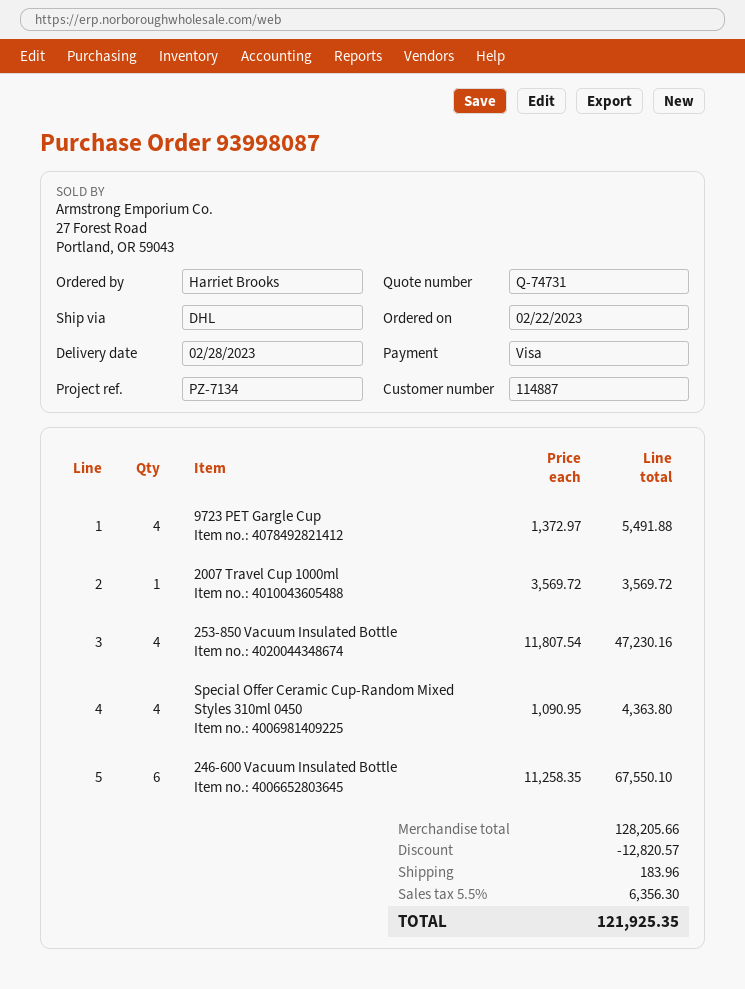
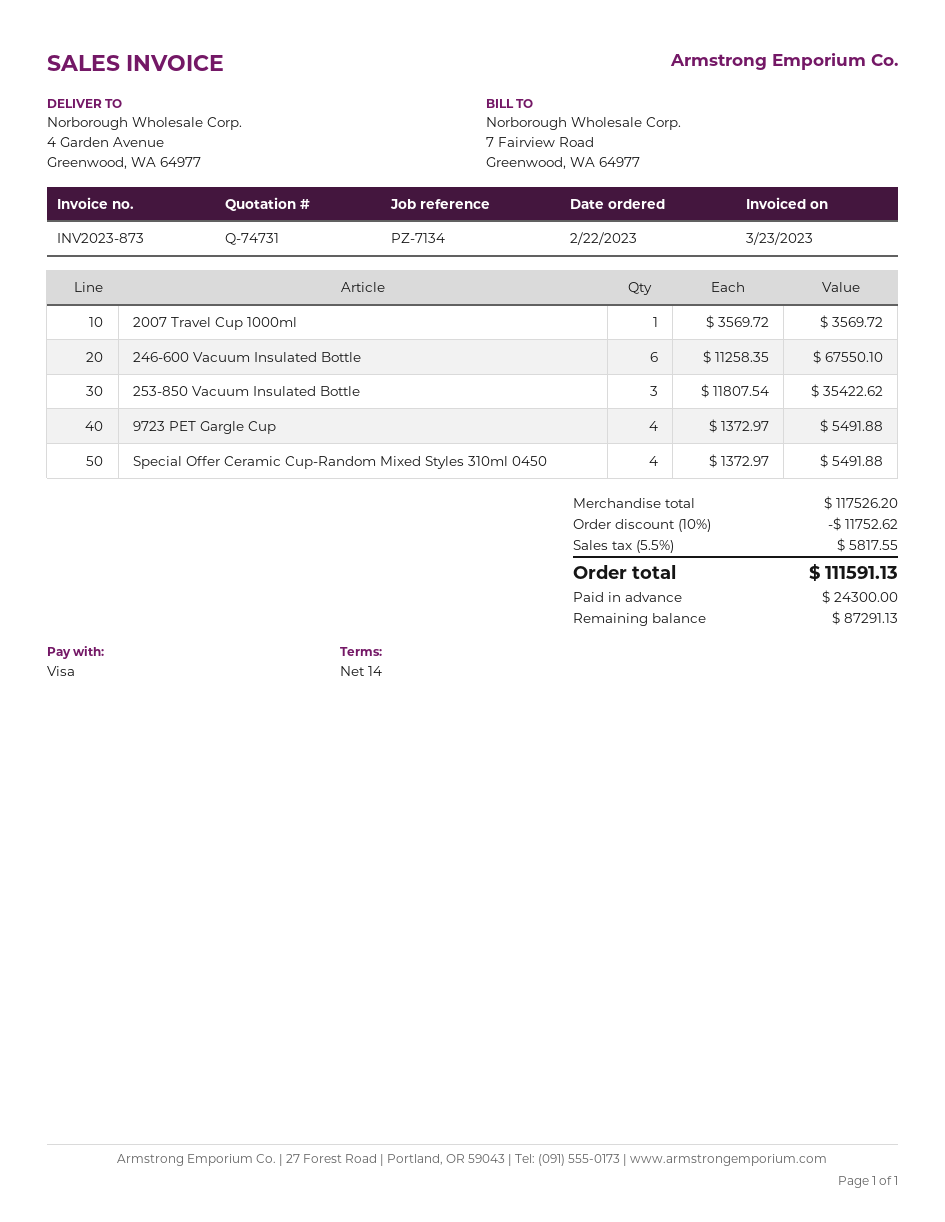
253-850 Vacuum Insulated Bottle: 4 x 11807.54 = 47230.16 -> 3 x 11807.54 = 35422.62
Special Offer Ceramic Cup-Random Mixed Styles 310ml 0450: 4 x 1090.95 = 4363.80 -> 4 x 1372.97 = 5491.88
subtotal: 128205.66 -> 117526.20
discount: 12820.57 -> 11752.62
shipping: 183.96 -> none
tax: 5.5% = 6356.30 -> 5.5% = 5817.55
total: 121925.35 -> 111591.13

